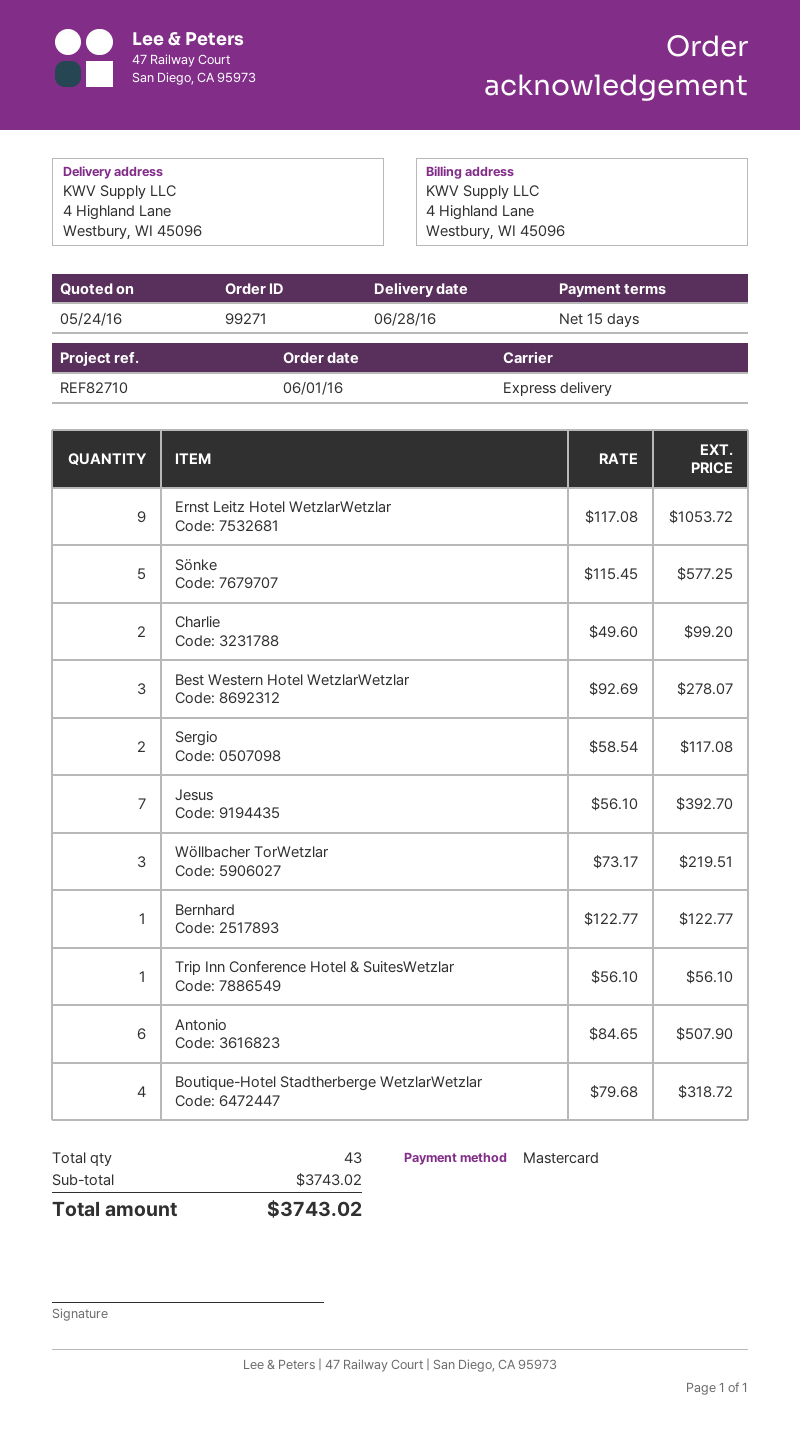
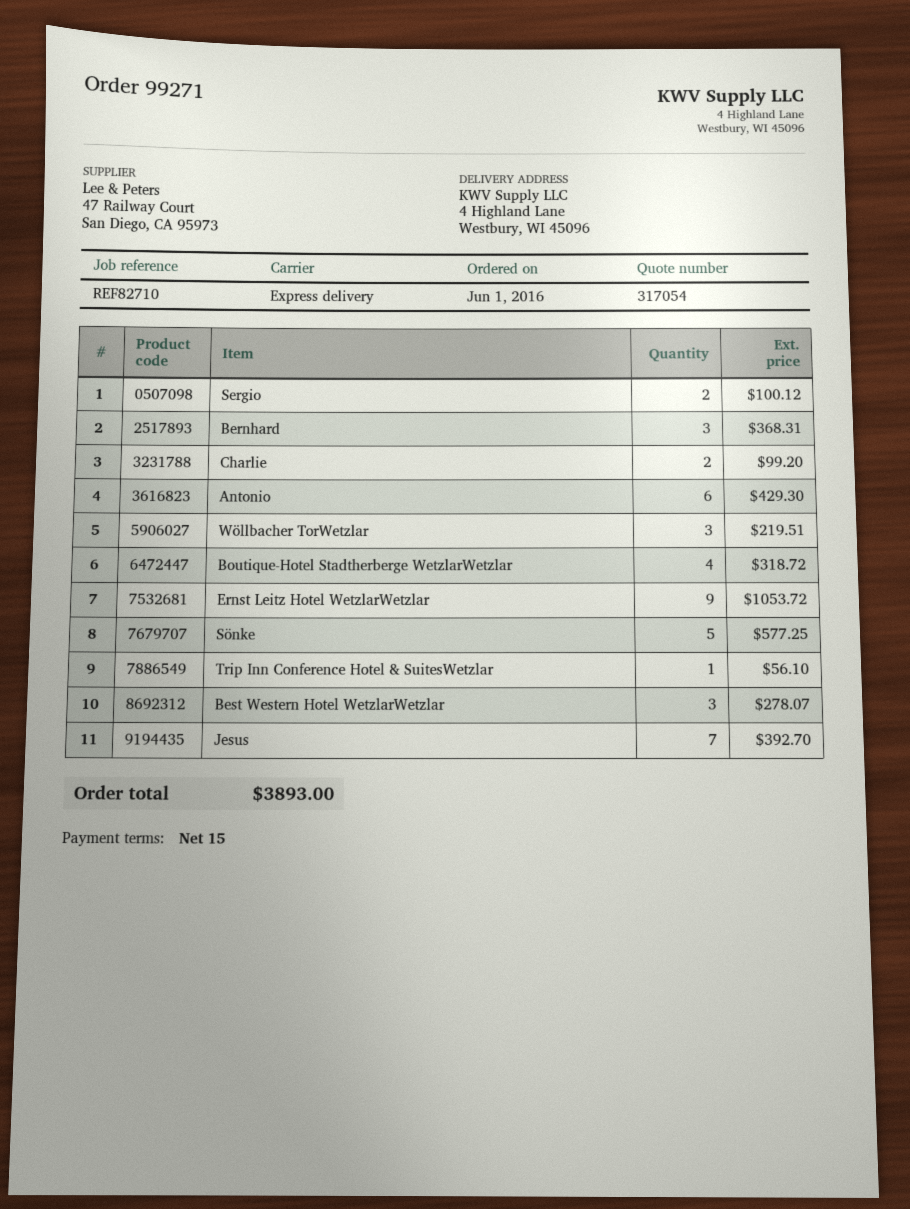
Sergio: 2 for 117.08 -> 2 for 100.12
Bernhard: 1 for 122.77 -> 3 for 368.31
Antonio: 6 for 507.90 -> 6 for 429.30
total: 3743.02 -> 3893.00

